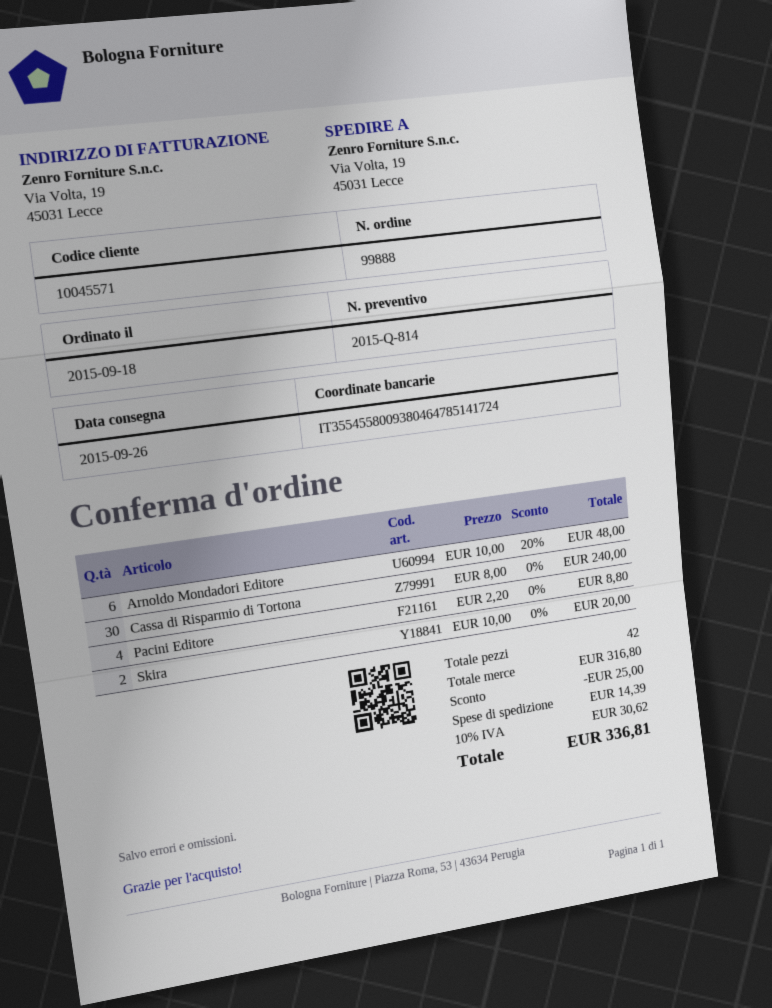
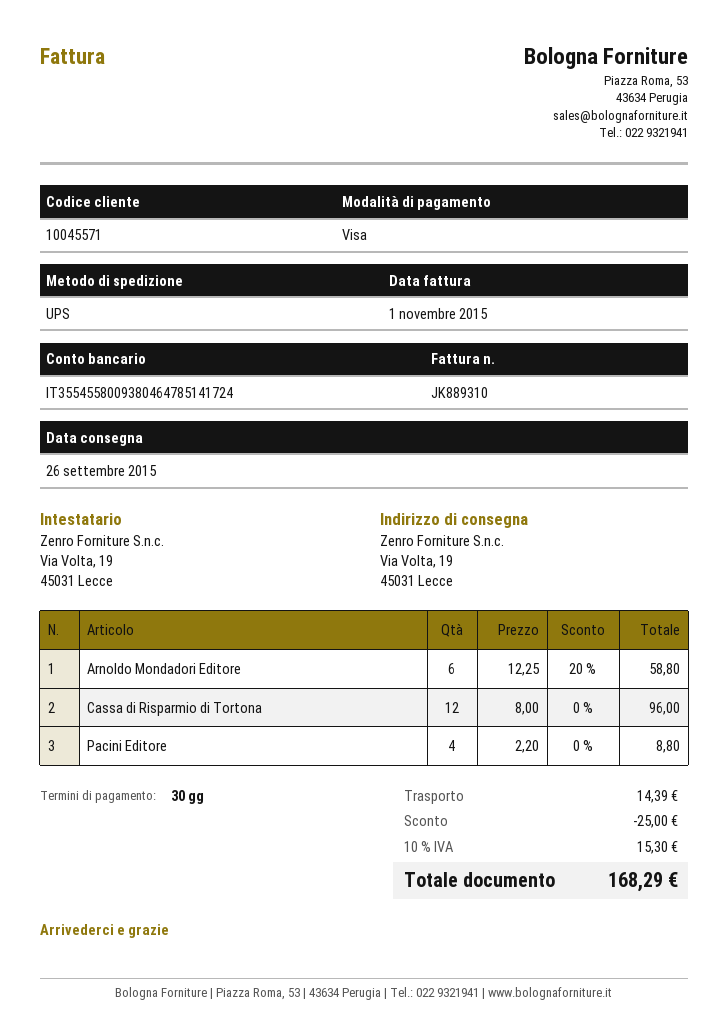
Arnoldo Mondadori Editore: 6 x 10.00 - 20% = 48.00 -> 6 x 12.25 - 20% = 58.80
Cassa di Risparmio di Tortona: 30 x 8.00 = 240.00 -> 12 x 8.00 = 96.00
Skira: 2 x 10.00 = 20.00 -> none
tax: 10% = 30.62 -> 10% = 15.30
total: 336.81 -> 168.29

